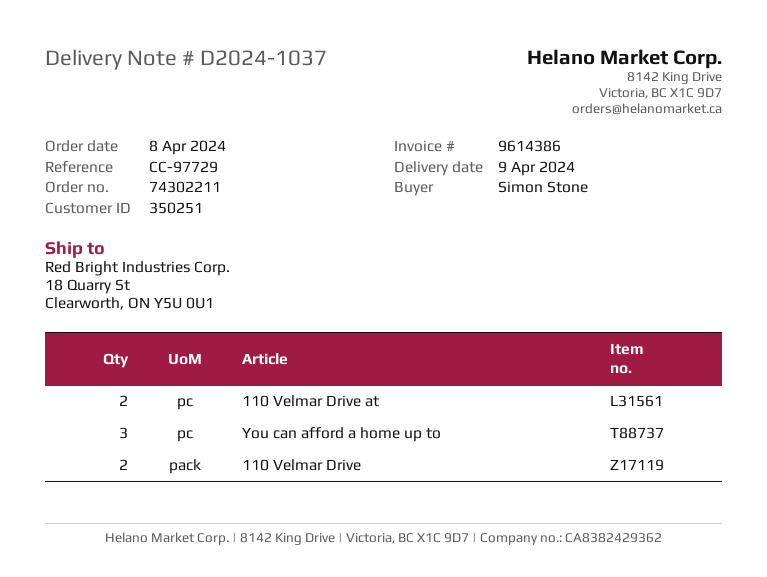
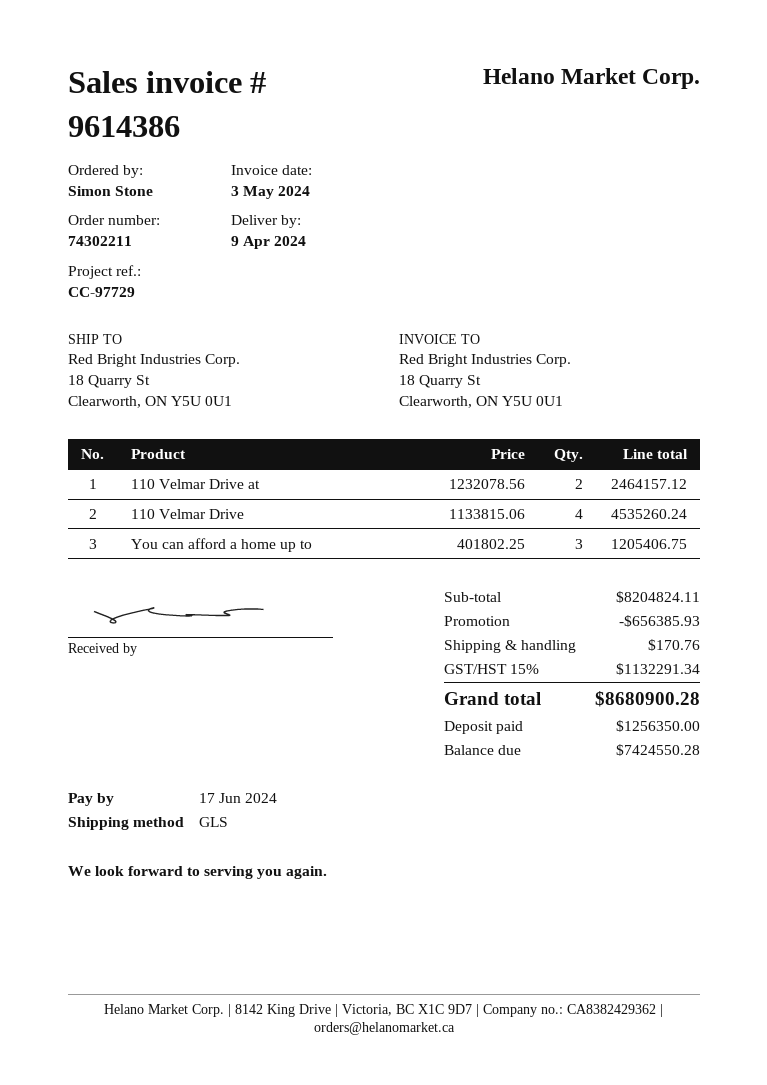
110 Velmar Drive: 2 -> 4

